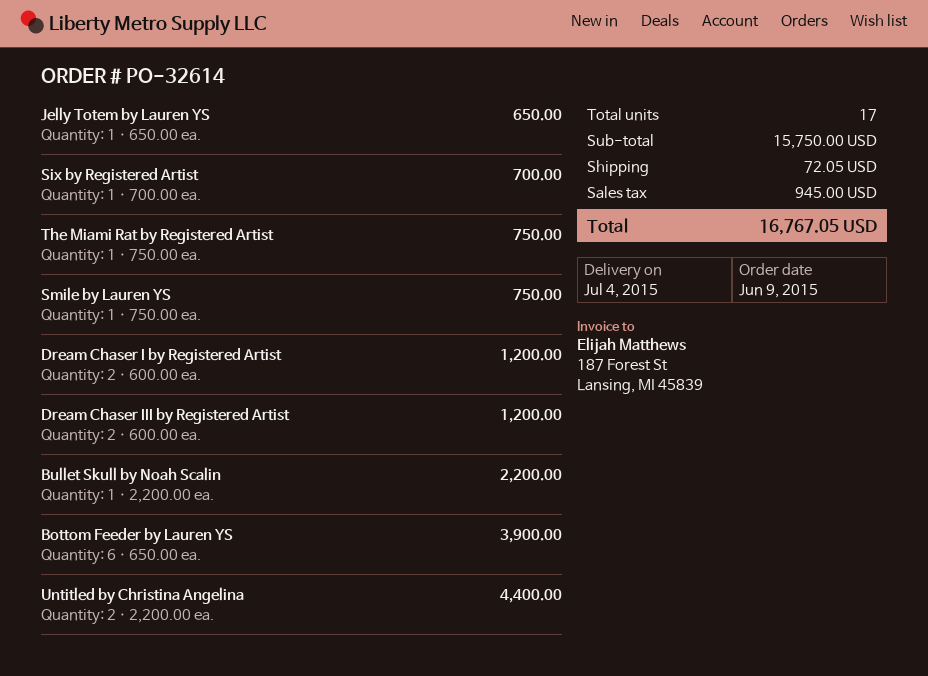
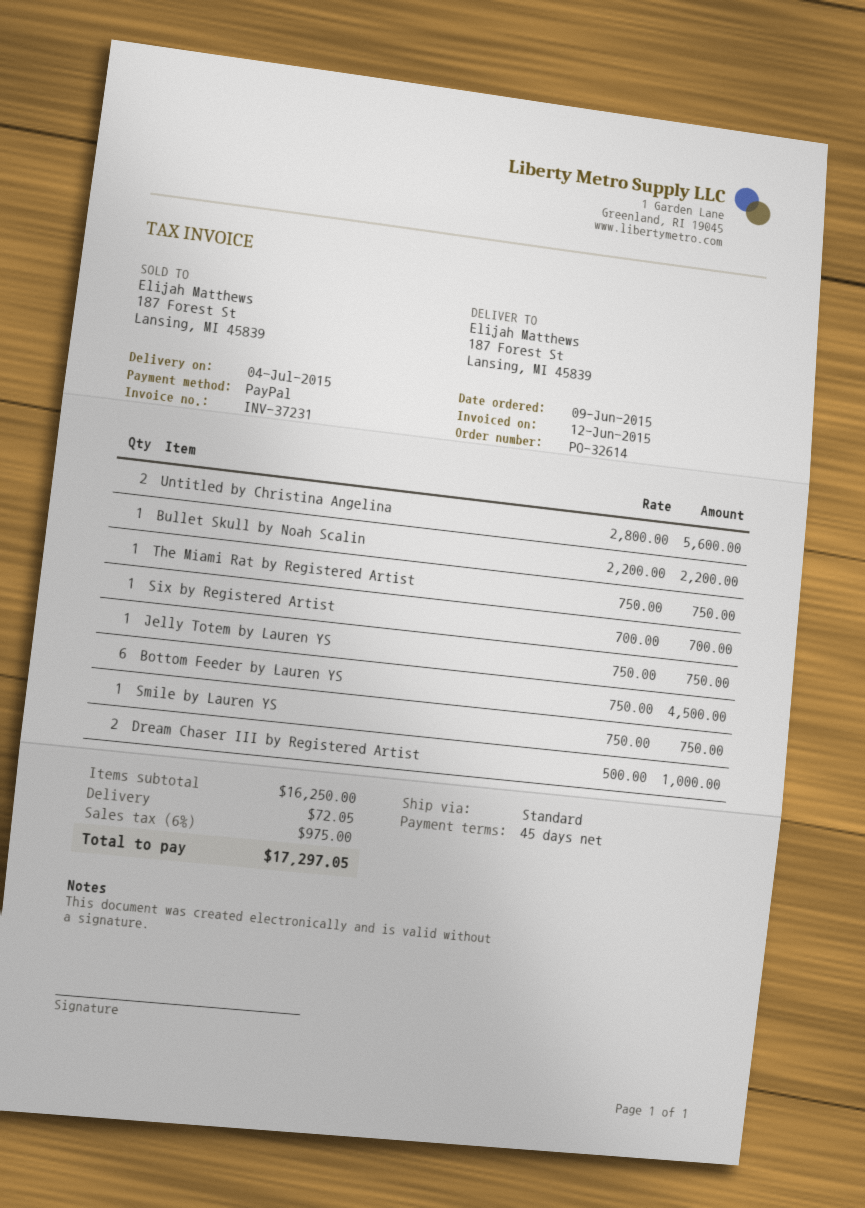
Jelly Totem by Lauren YS: 1 x 650.00 = 650.00 -> 1 x 750.00 = 750.00
Dream Chaser I by Registered Artist: 2 x 600.00 = 1200.00 -> none
Dream Chaser III by Registered Artist: 2 x 600.00 = 1200.00 -> 2 x 500.00 = 1000.00
Bottom Feeder by Lauren YS: 6 x 650.00 = 3900.00 -> 6 x 750.00 = 4500.00
Untitled by Christina Angelina: 2 x 2200.00 = 4400.00 -> 2 x 2800.00 = 5600.00
subtotal: 15750.00 -> 16250.00
tax: 945.00 -> 975.00
total: 16767.05 -> 17297.05

